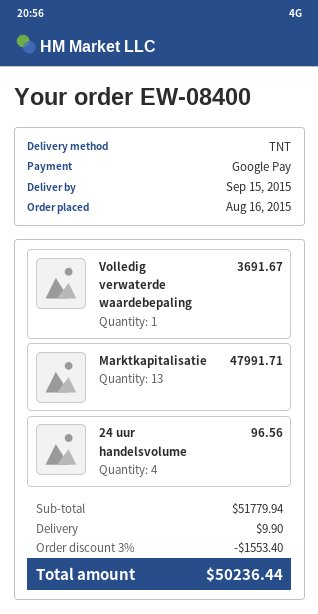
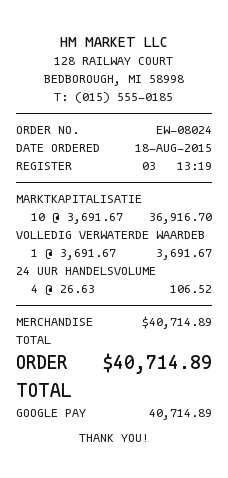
order number: EW-08400 -> EW-08024
order date: 2015-08-16 -> 2015-08-18
Marktkapitalisatie: 13 for 47991.71 -> 10 for 36916.70
24 uur handelsvolume: 4 for 96.56 -> 4 for 106.52
subtotal: 51779.94 -> 40714.89
discount: 3% = 1553.40 -> none
shipping: 9.90 -> none
total: 50236.44 -> 40714.89

